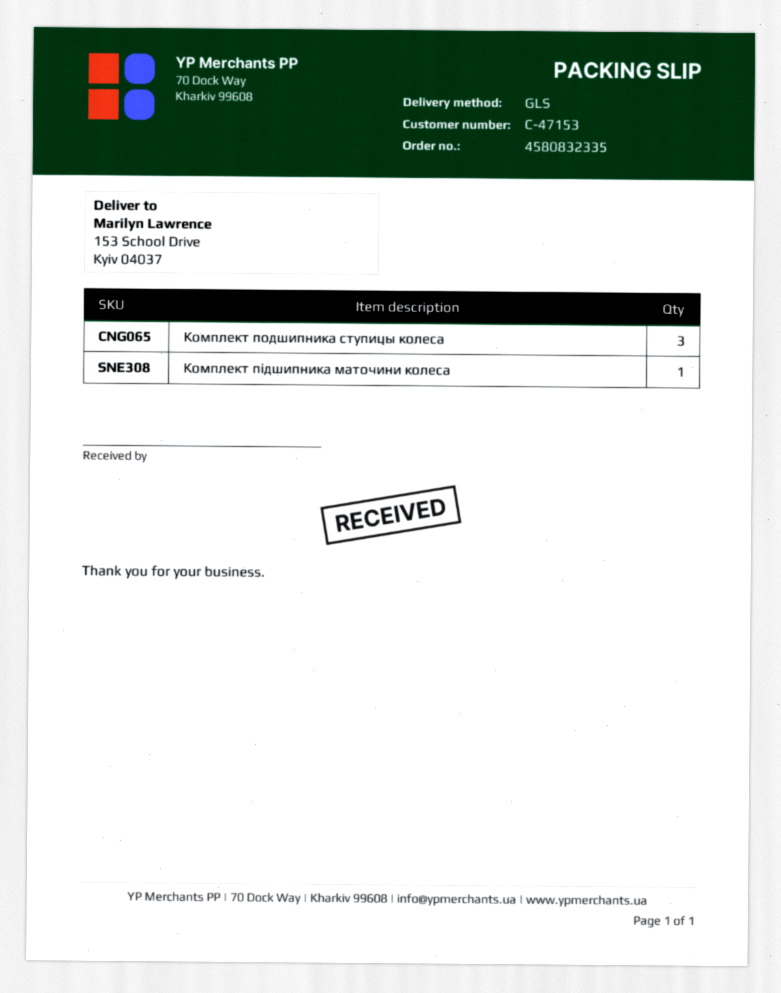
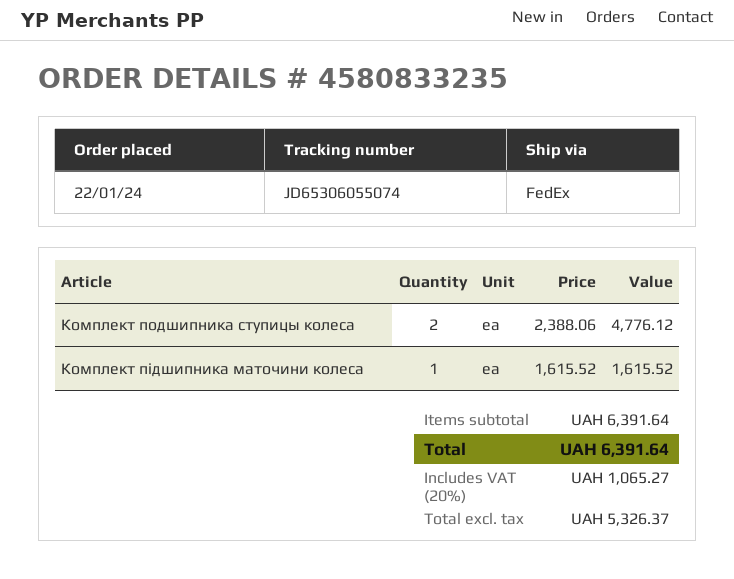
order number: 4580832335 -> 4580833235
shipping method: GLS -> FedEx
Комплект подшипника ступицы колеса: 3 -> 2

